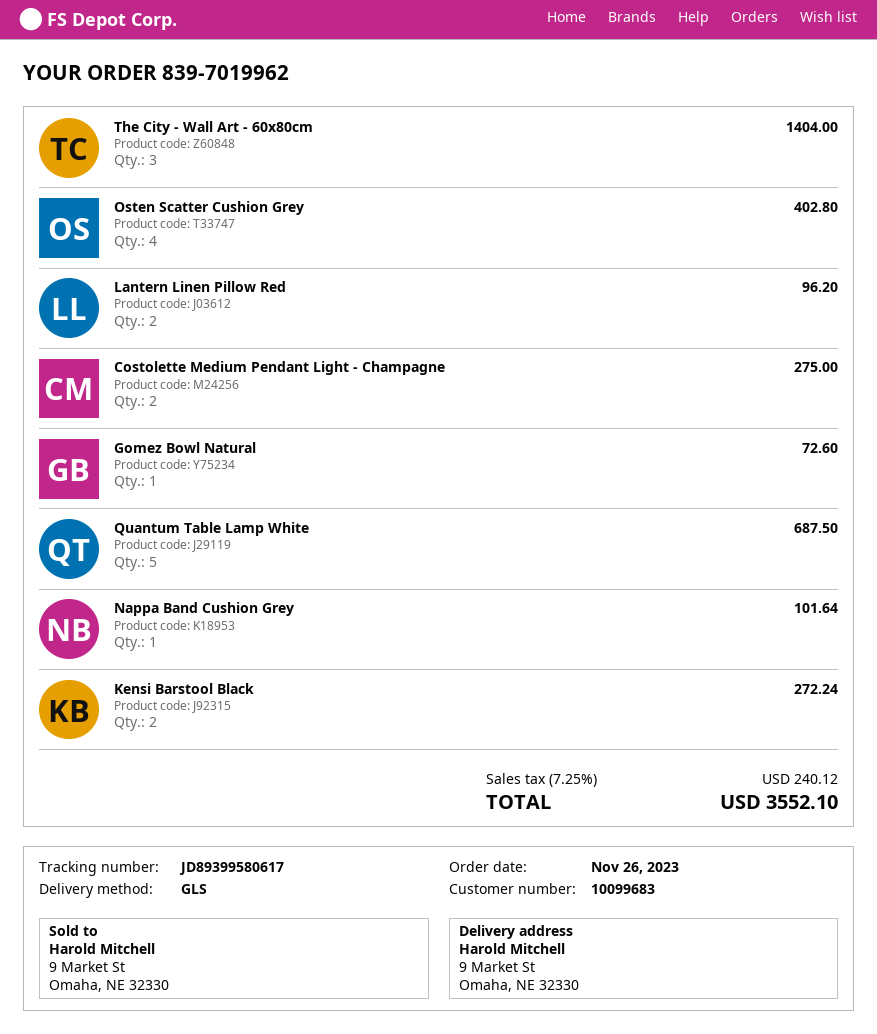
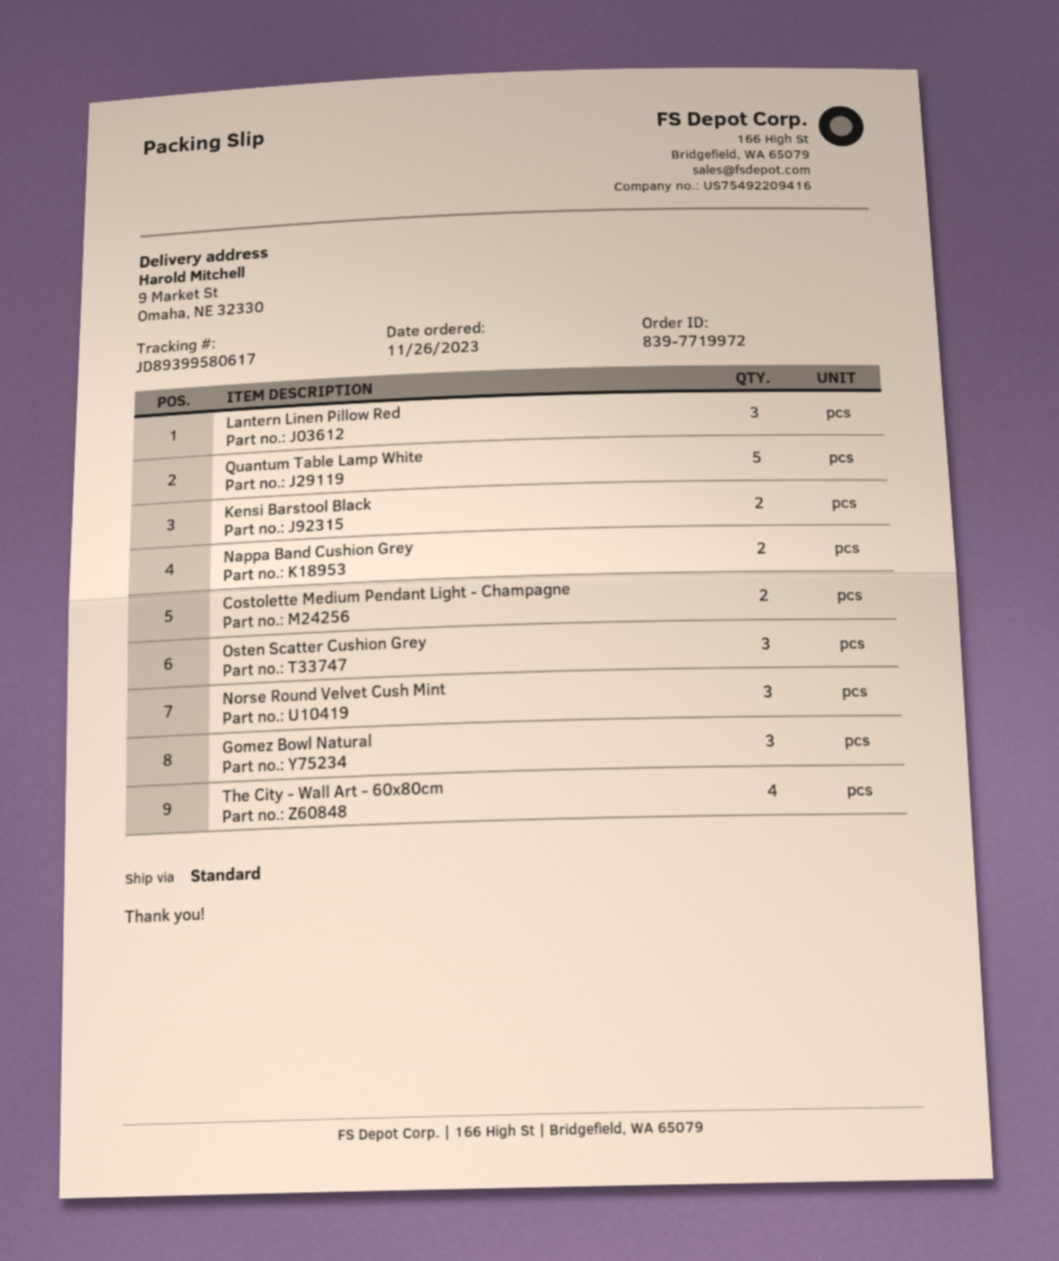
order number: 839-7019962 -> 839-7719972
shipping method: GLS -> standard
The City - Wall Art - 60x80cm: 3 -> 4
Osten Scatter Cushion Grey: 4 -> 3
Lantern Linen Pillow Red: 2 -> 3
Gomez Bowl Natural: 1 -> 3
Nappa Band Cushion Grey: 1 -> 2
Norse Round Velvet Cush Mint: none -> 3

